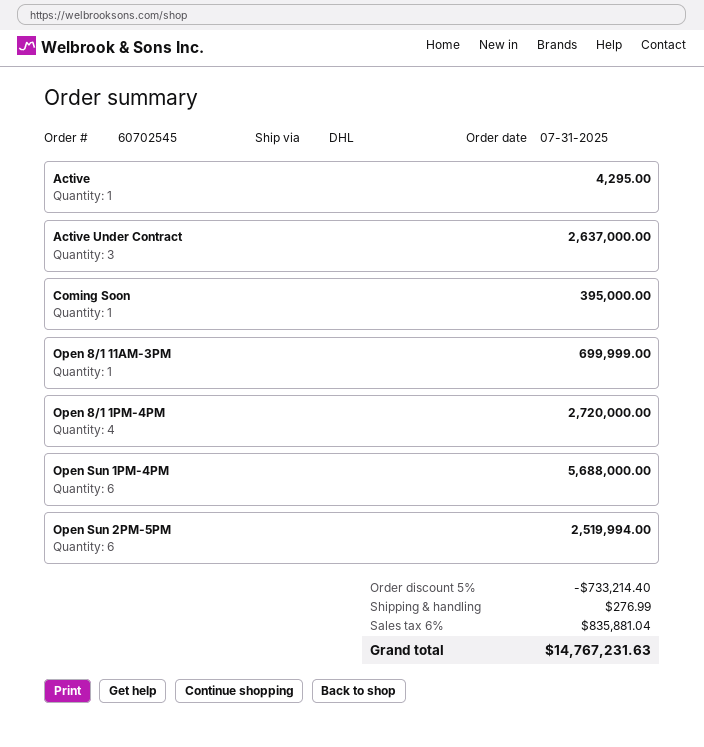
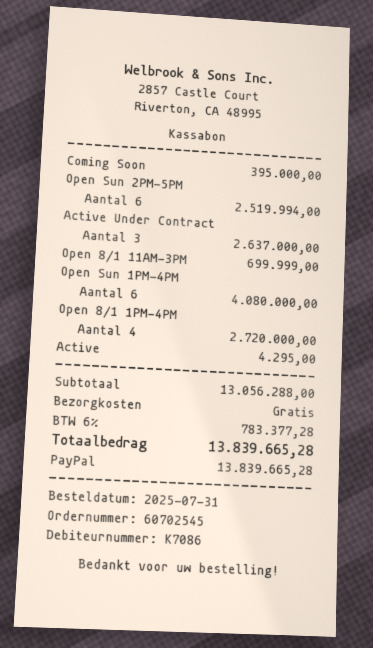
Open Sun 1PM-4PM: 6 for 5688000.00 -> 6 for 4080000.00
discount: 5% = 733214.40 -> none
shipping: 276.99 -> 0.00
tax: 6% = 835881.04 -> 6% = 783377.28
total: 14767231.63 -> 13839665.28

